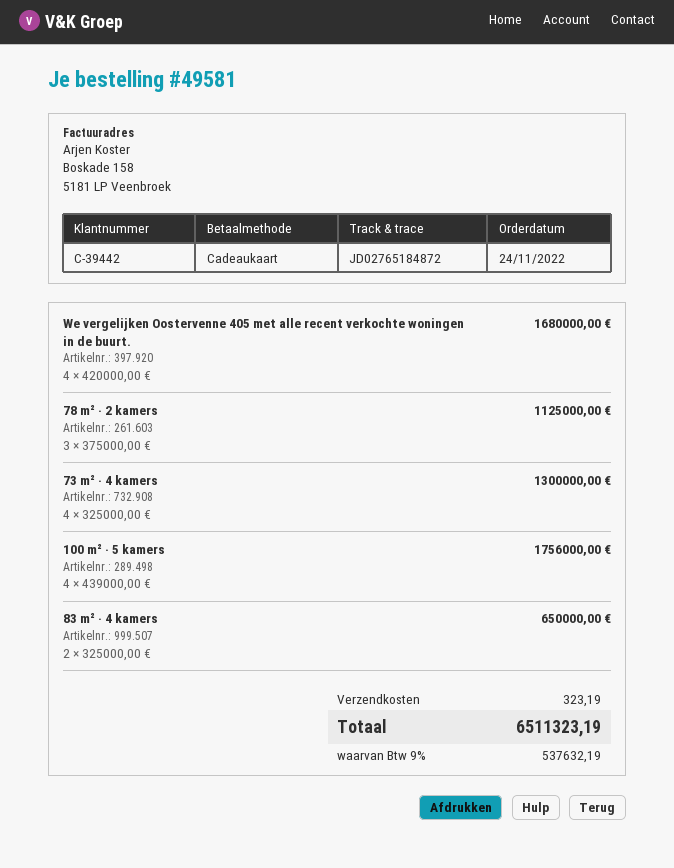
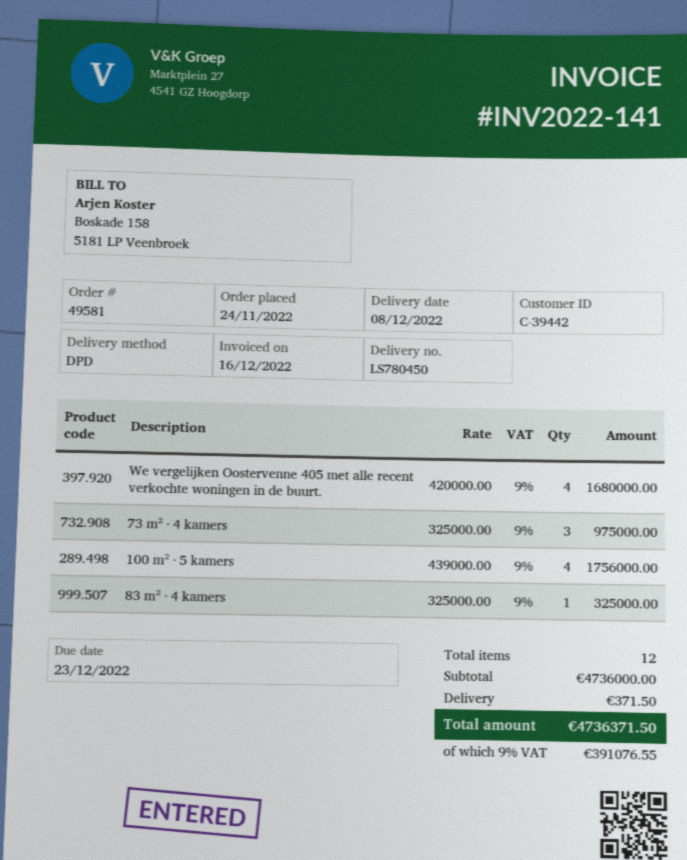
78 m² · 2 kamers: 3 x 375000.00 = 1125000.00 -> none
73 m² · 4 kamers: 4 x 325000.00 = 1300000.00 -> 3 x 325000.00 = 975000.00
83 m² · 4 kamers: 2 x 325000.00 = 650000.00 -> 1 x 325000.00 = 325000.00
shipping: 323.19 -> 371.50
tax: 9% = 537632.19 -> 9% = 391076.55
total: 6511323.19 -> 4736371.50

